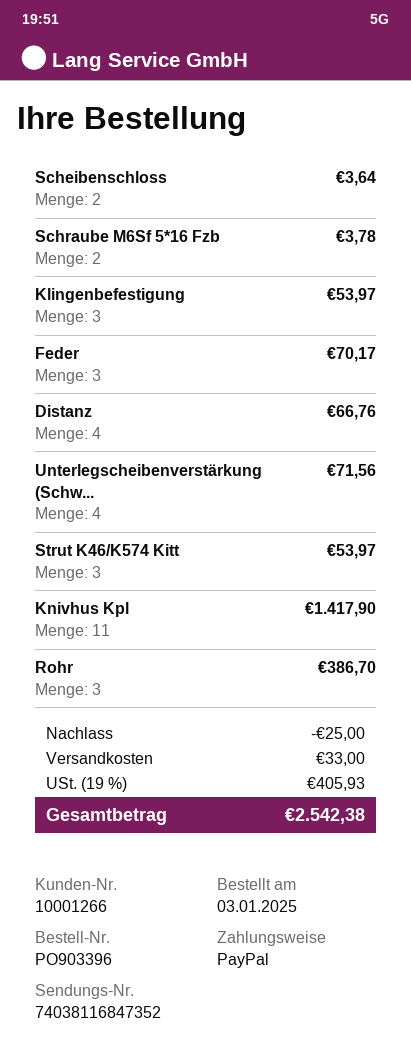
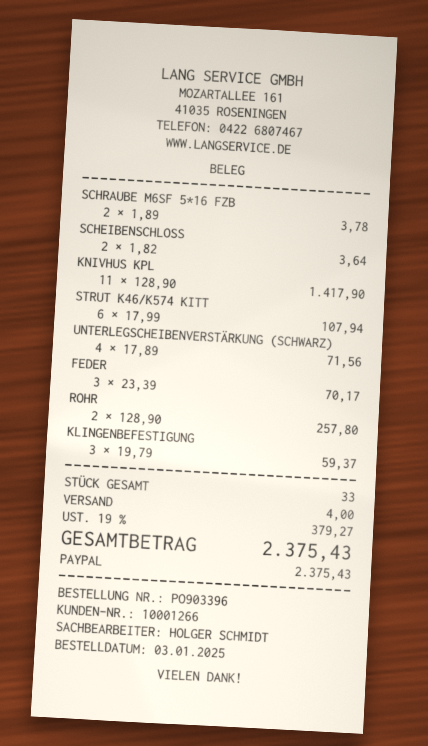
Klingenbefestigung: 3 for 53.97 -> 3 for 59.37
Distanz: 4 for 66.76 -> none
Strut K46/K574 Kitt: 3 for 53.97 -> 6 for 107.94
Rohr: 3 for 386.70 -> 2 for 257.80
discount: 25.00 -> none
shipping: 33.00 -> 4.00
tax: 19% = 405.93 -> 19% = 379.27
total: 2542.38 -> 2375.43

